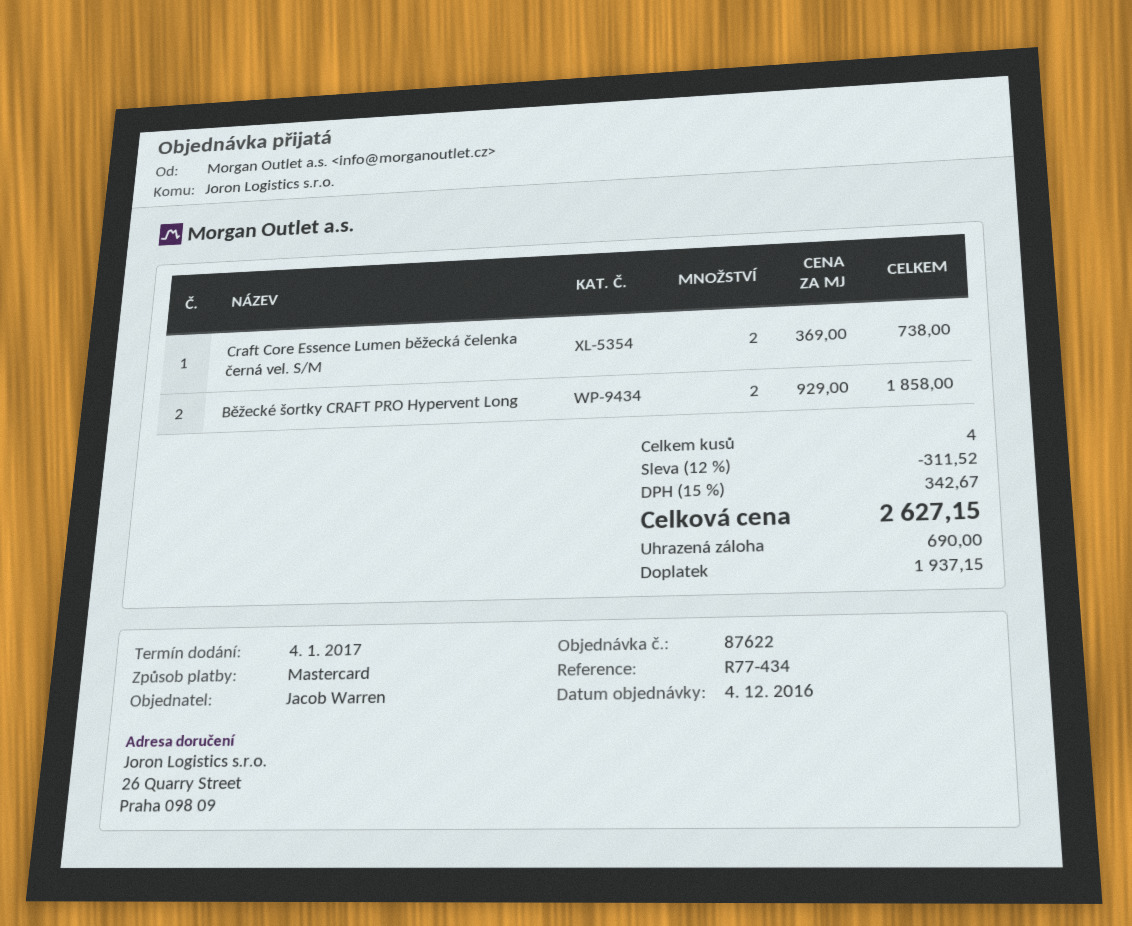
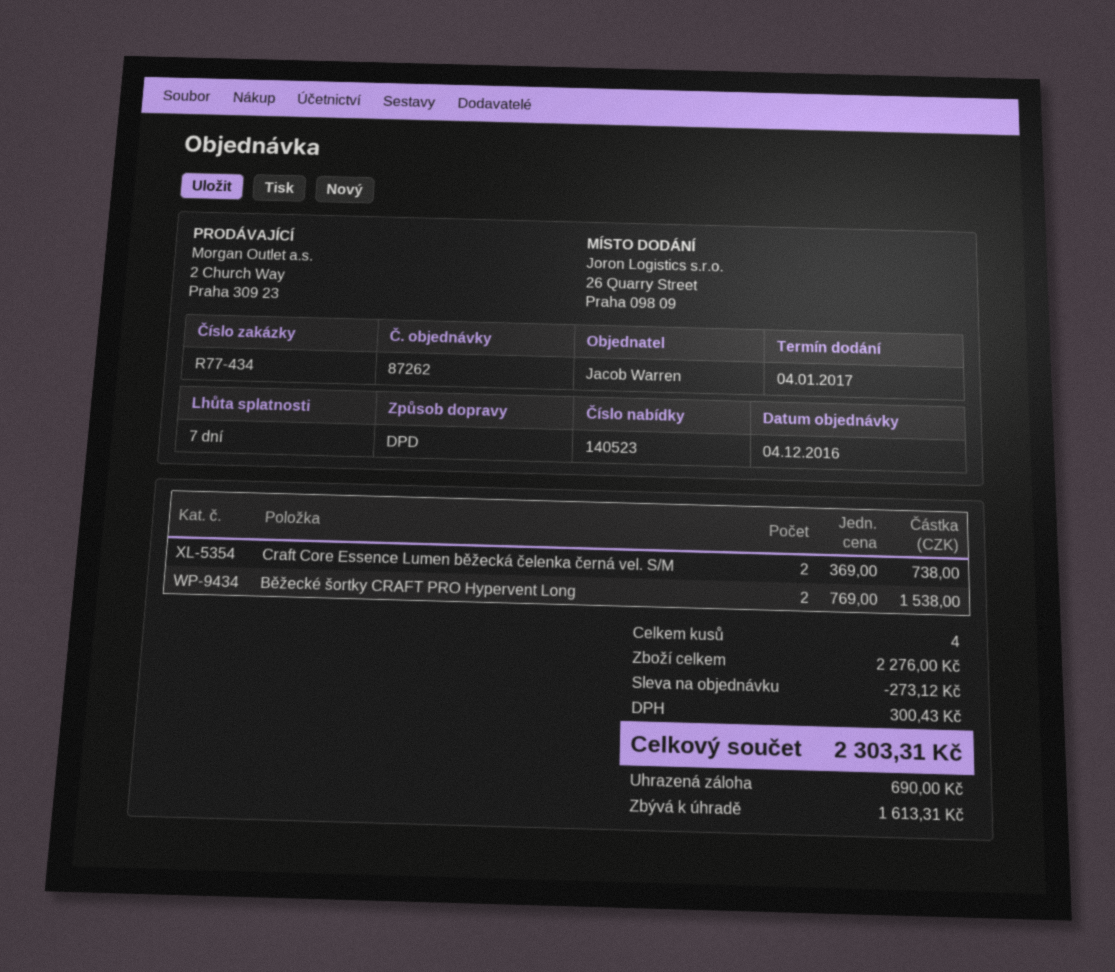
order number: 87622 -> 87262
Běžecké šortky CRAFT PRO Hypervent Long: 2 x 929.00 = 1858.00 -> 2 x 769.00 = 1538.00
discount: 311.52 -> 273.12
tax: 342.67 -> 300.43
total: 2627.15 -> 2303.31
balance: 1937.15 -> 1613.31

